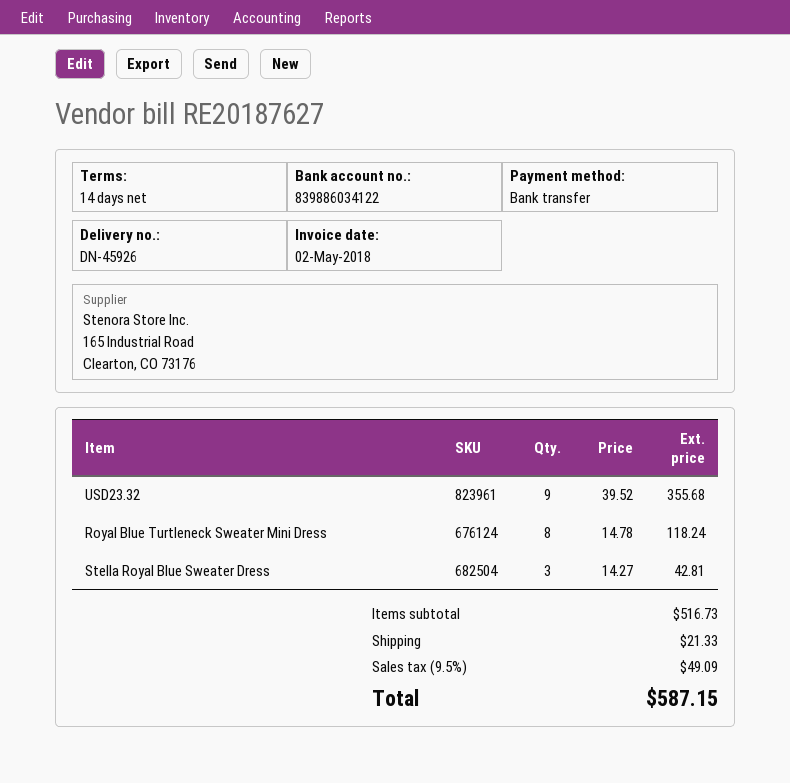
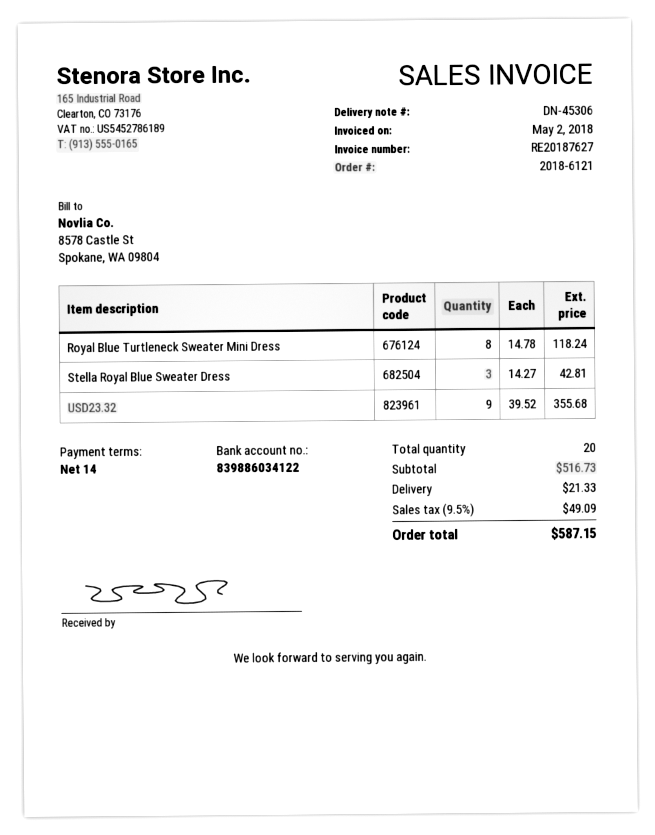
delivery note number: DN-45926 -> DN-45306

